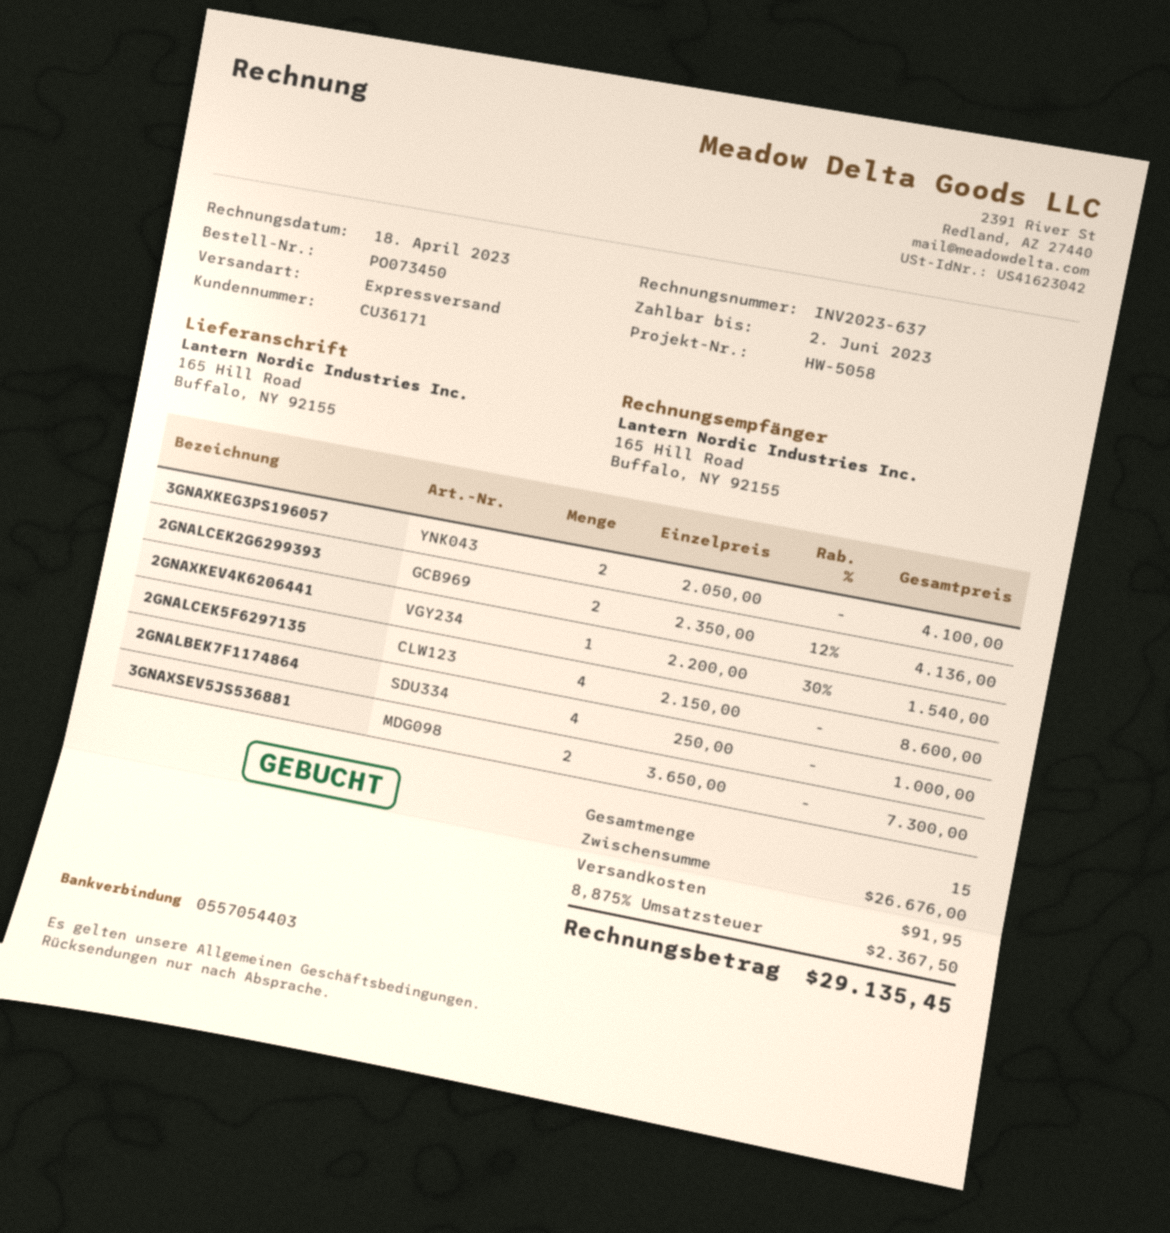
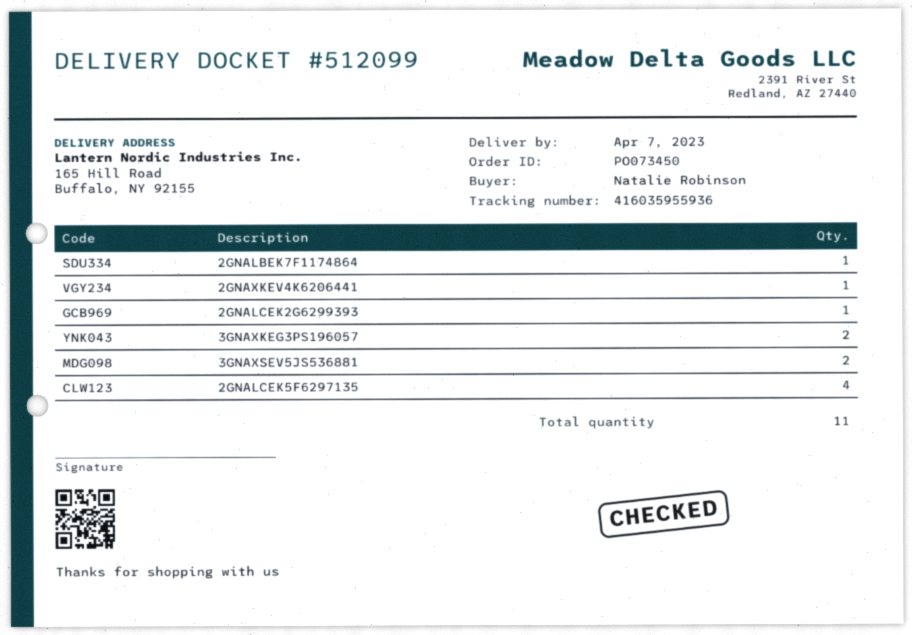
2GNALCEK2G6299393: 2 -> 1
2GNALBEK7F1174864: 4 -> 1
total quantity: 15 -> 11

